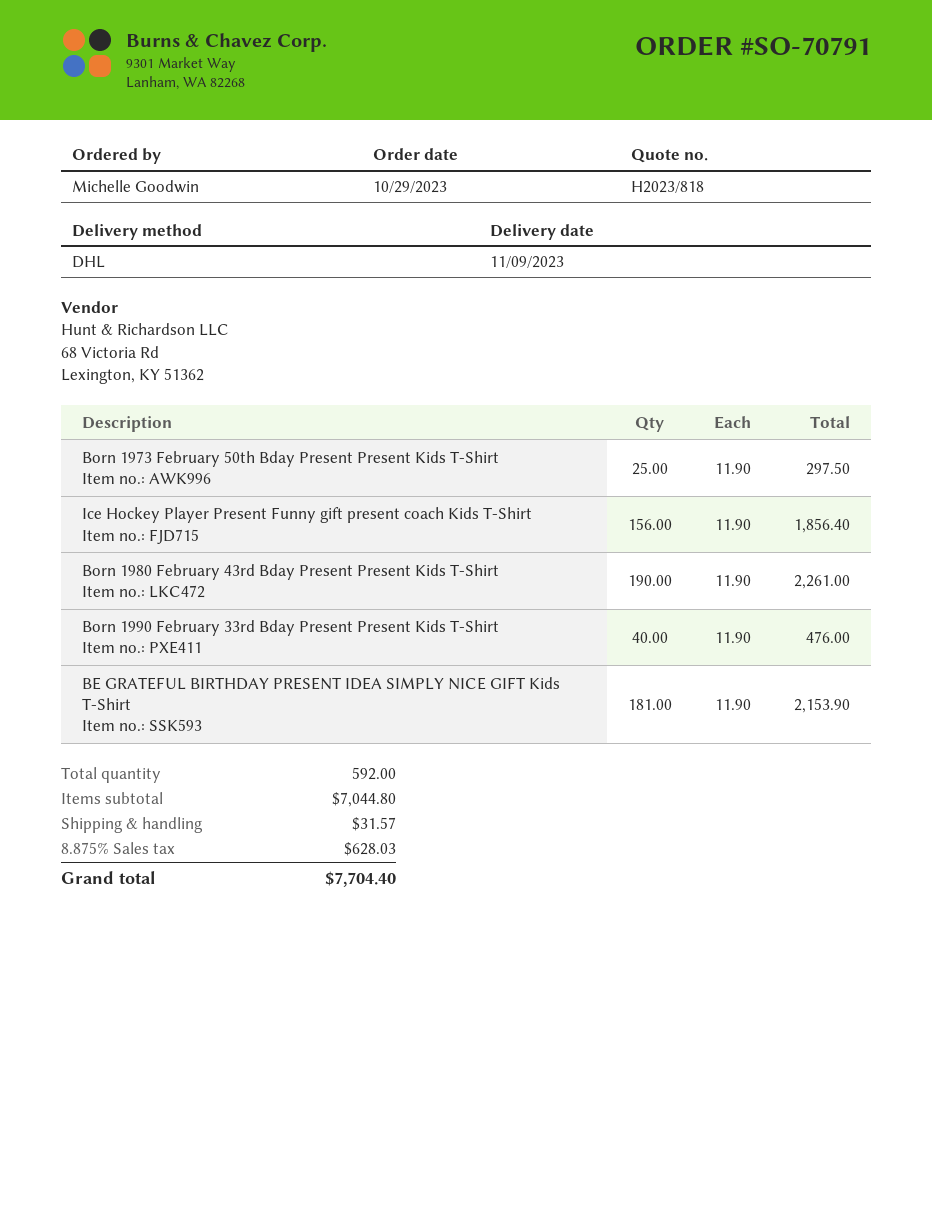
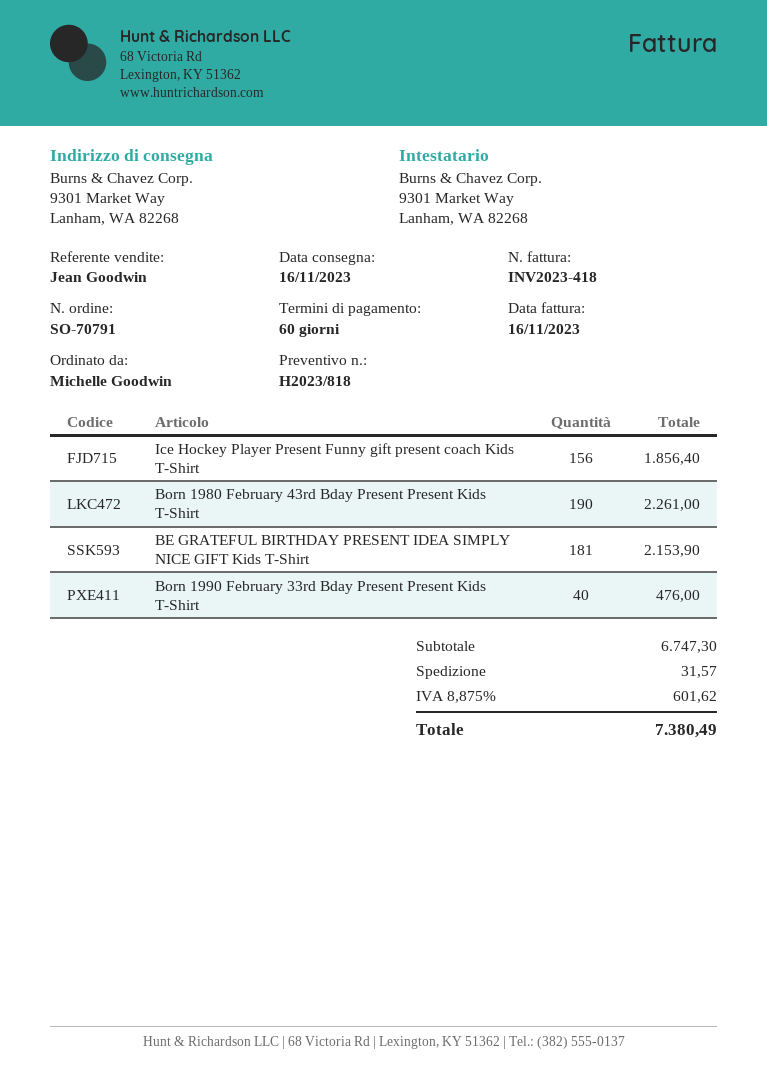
delivery date: 2023-11-09 -> 2023-11-16
Born 1973 February 50th Bday Present Present Kids T-Shirt: 25 for 297.50 -> none
subtotal: 7044.80 -> 6747.30
tax: 8.875% = 628.03 -> 8.875% = 601.62
total: 7704.40 -> 7380.49

